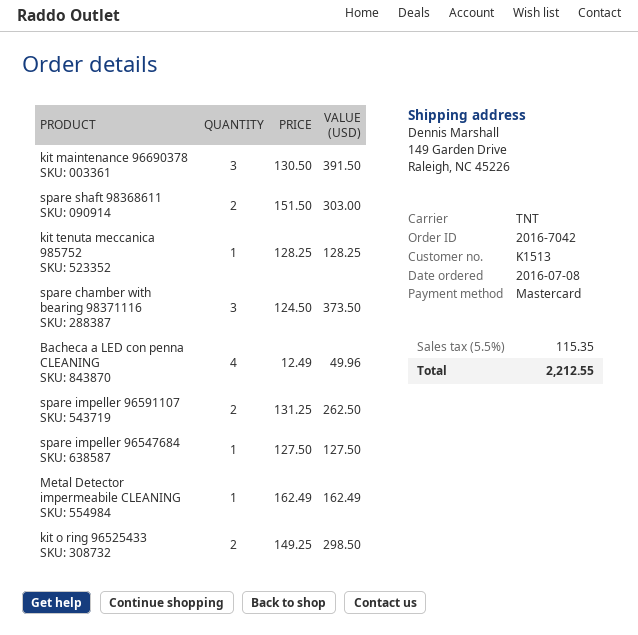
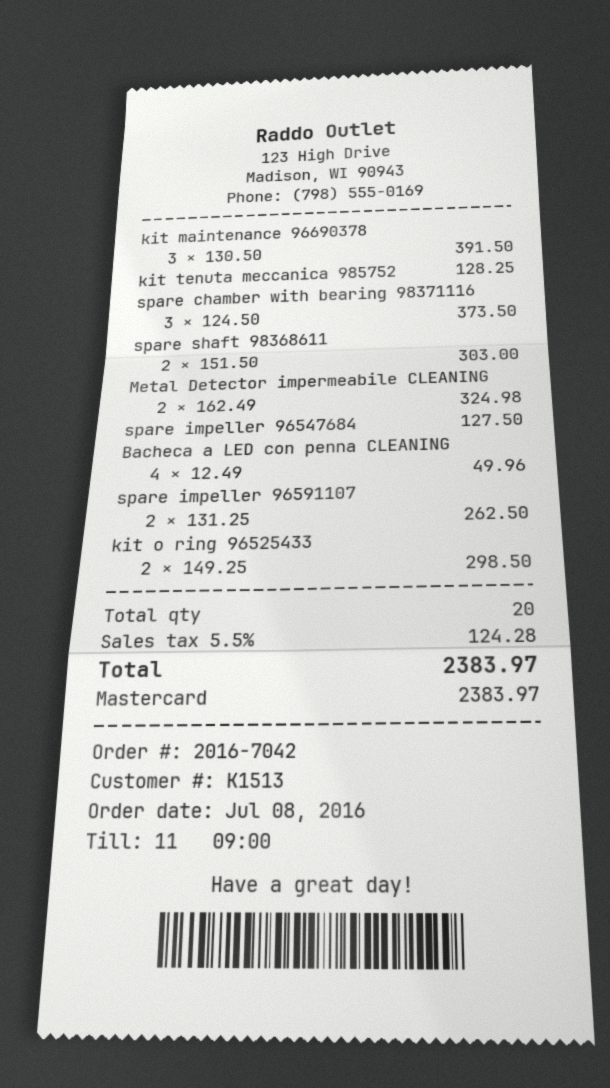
Metal Detector impermeabile CLEANING: 1 x 162.49 = 162.49 -> 2 x 162.49 = 324.98
tax: 5.5% = 115.35 -> 5.5% = 124.28
total: 2212.55 -> 2383.97

